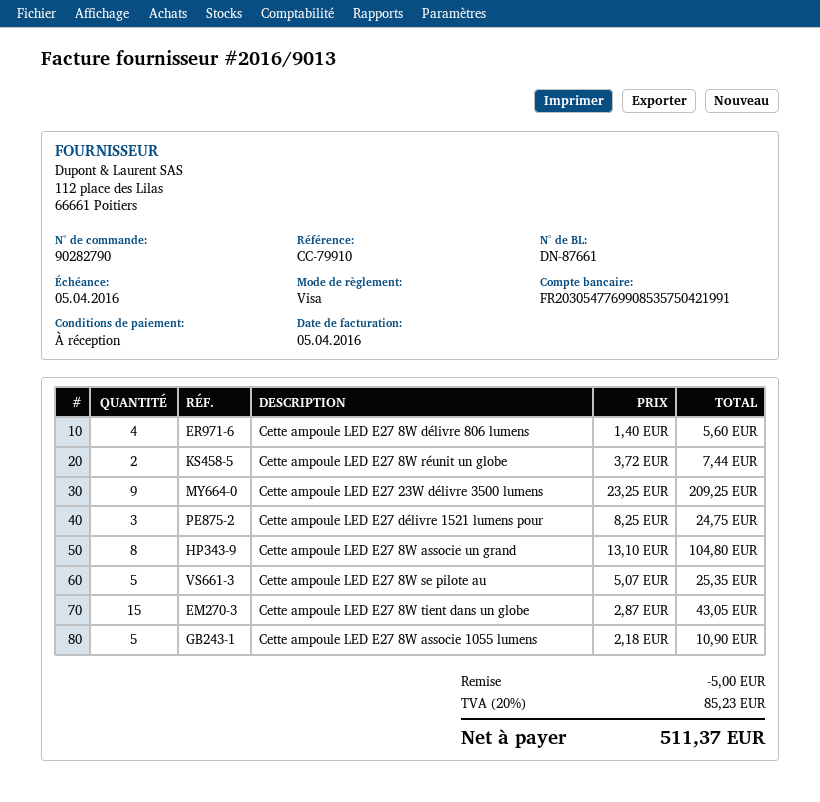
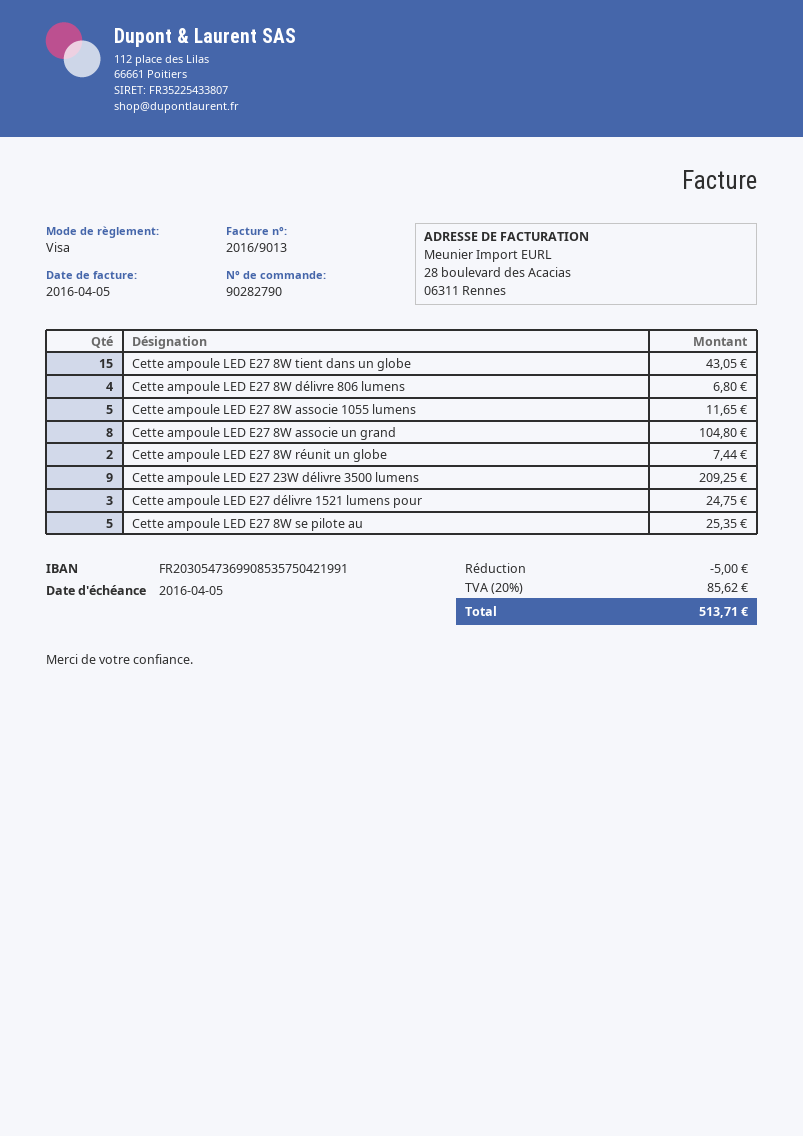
bank account: FR2030547769908535750421991 -> FR2030547369908535750421991
Cette ampoule LED E27 8W délivre 806 lumens: 4 for 5.60 -> 4 for 6.80
Cette ampoule LED E27 8W associe 1055 lumens: 5 for 10.90 -> 5 for 11.65
tax: 20% = 85.23 -> 20% = 85.62
total: 511.37 -> 513.71

